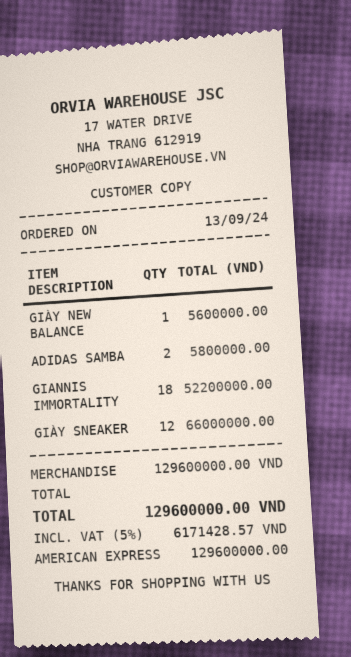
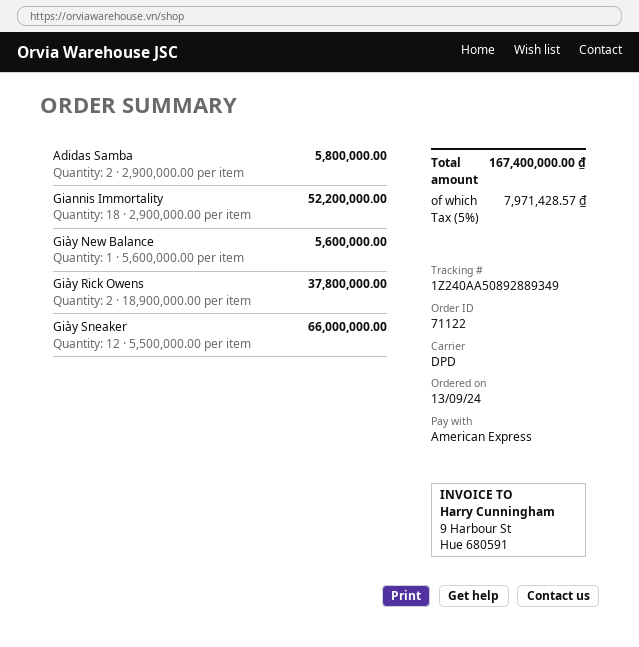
Giày Rick Owens: none -> 2 for 37800000.00
tax: 5% = 6171428.57 -> 5% = 7971428.57
total: 129600000.00 -> 167400000.00

